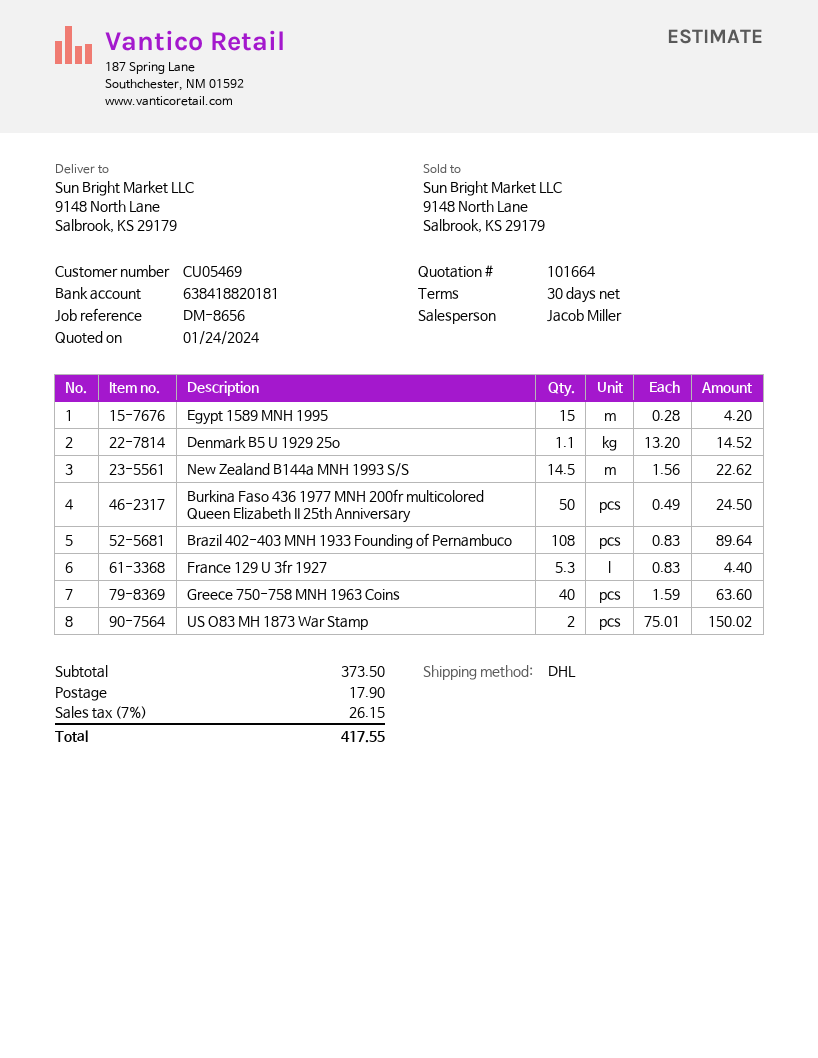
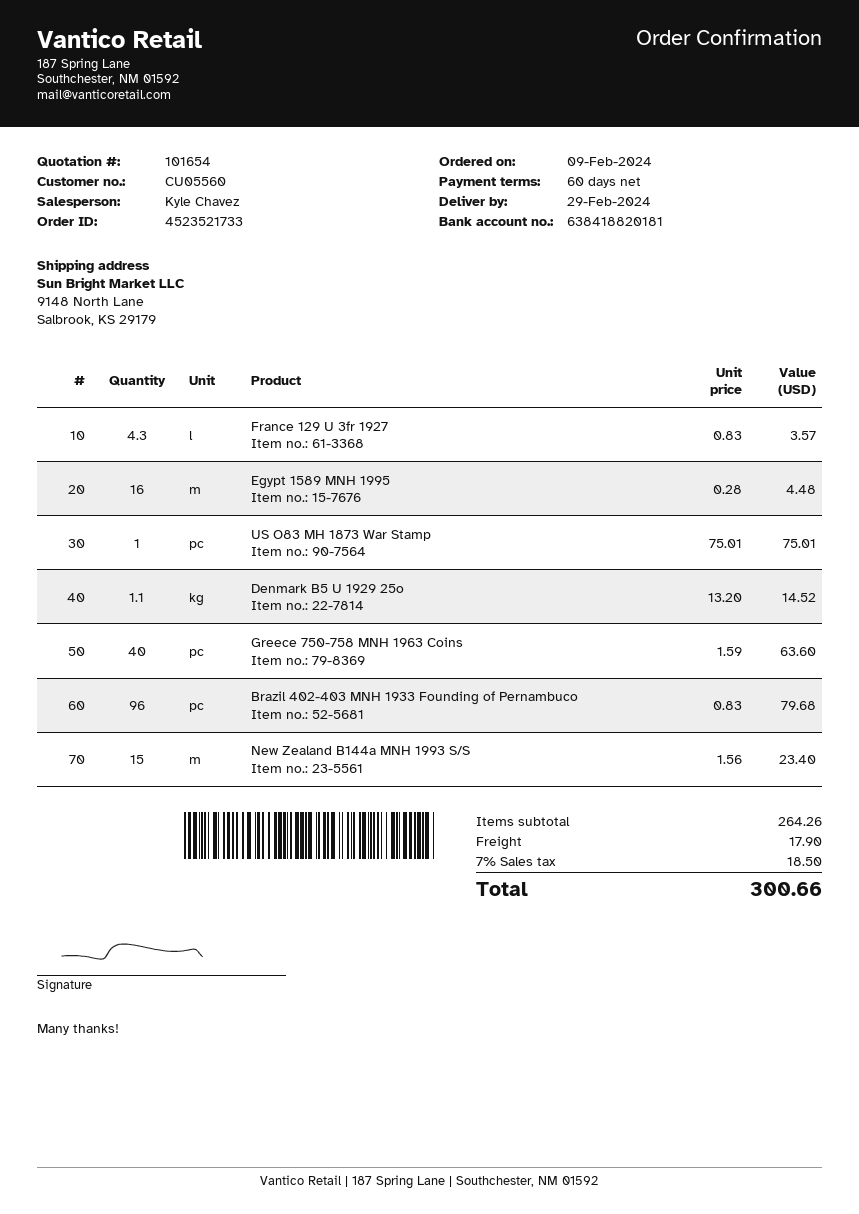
quote number: 101664 -> 101654
payment terms: 30 days -> 60 days
customer number: CU05469 -> CU05560
sales rep: Jacob Miller -> Kyle Chavez
Egypt 1589 MNH 1995: 15 x 0.28 = 4.20 -> 16 x 0.28 = 4.48
New Zealand B144a MNH 1993 S/S: 14.5 x 1.56 = 22.62 -> 15 x 1.56 = 23.40
Burkina Faso 436 1977 MNH 200fr multicolored Queen Elizabeth II 25th Anniversary: 50 x 0.49 = 24.50 -> none
Brazil 402-403 MNH 1933 Founding of Pernambuco: 108 x 0.83 = 89.64 -> 96 x 0.83 = 79.68
France 129 U 3fr 1927: 5.3 x 0.83 = 4.40 -> 4.3 x 0.83 = 3.57
US O83 MH 1873 War Stamp: 2 x 75.01 = 150.02 -> 1 x 75.01 = 75.01
subtotal: 373.50 -> 264.26
tax: 7% = 26.15 -> 7% = 18.50
total: 417.55 -> 300.66

